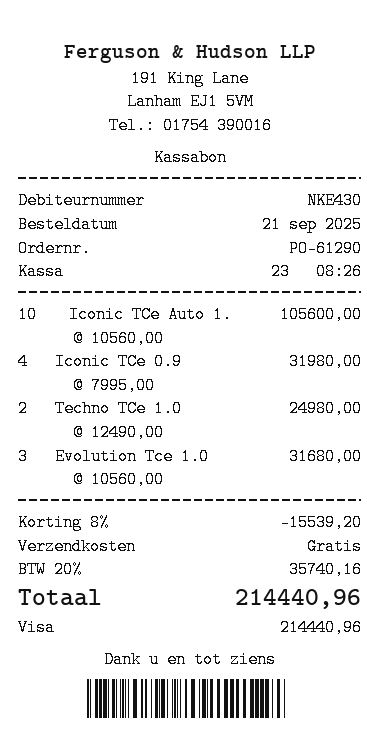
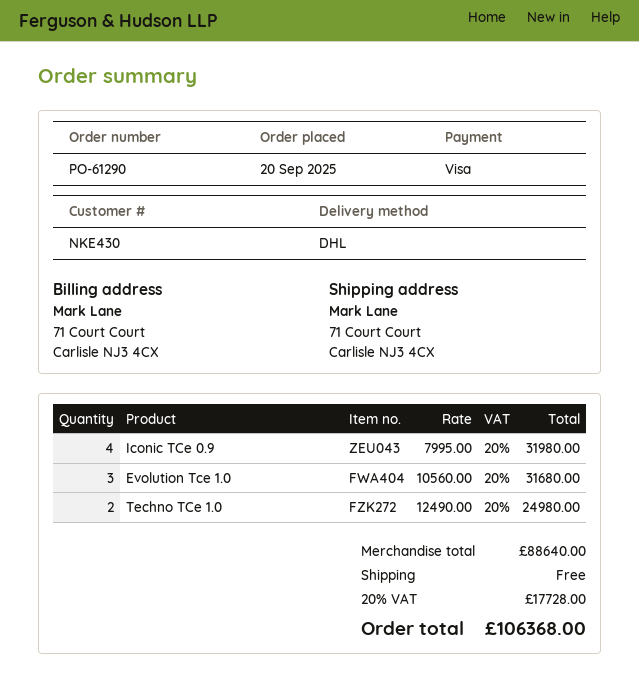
order date: 2025-09-21 -> 2025-09-20
Iconic TCe Auto 1.: 10 x 10560.00 = 105600.00 -> none
discount: 8% = 15539.20 -> none
tax: 20% = 35740.16 -> 20% = 17728.00
total: 214440.96 -> 106368.00

